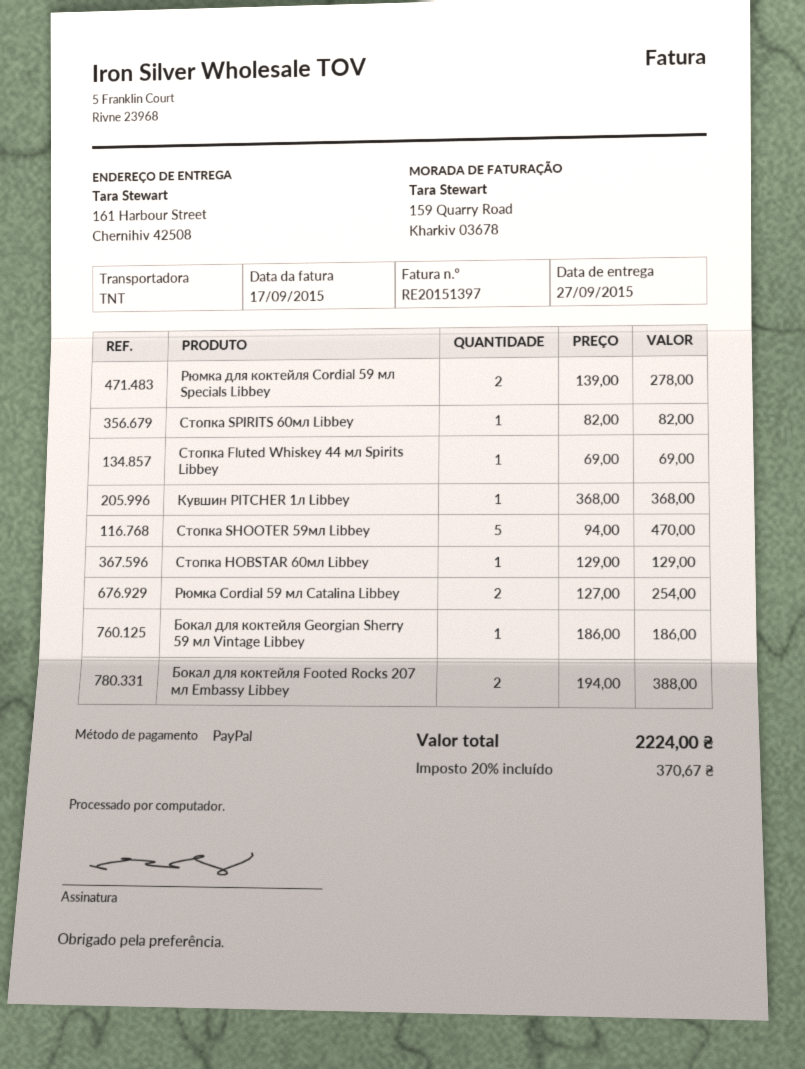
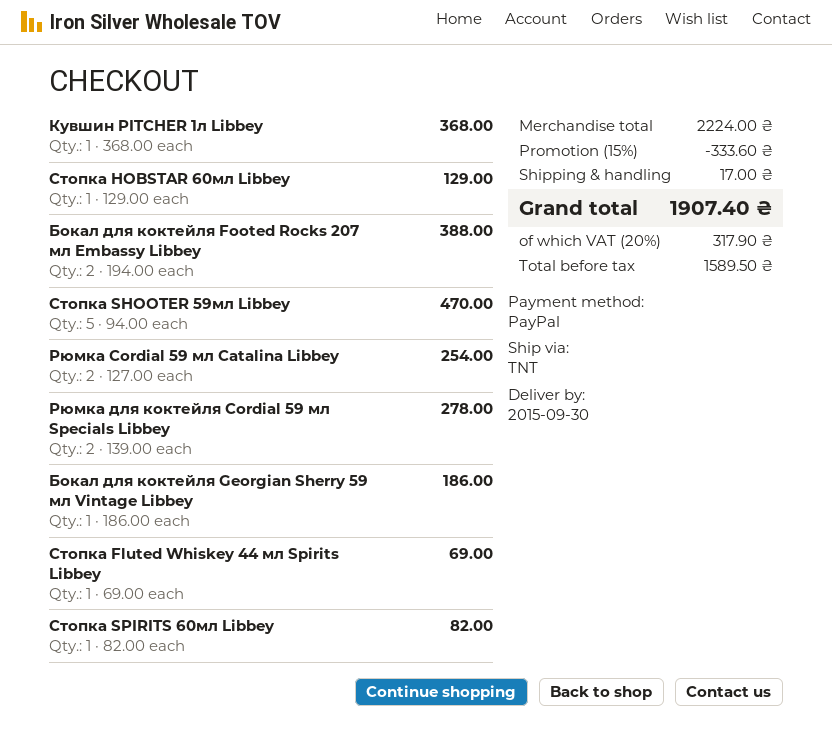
delivery date: 2015-09-27 -> 2015-09-30
discount: none -> 15% = 333.60
shipping: none -> 17.00
tax: 20% = 370.67 -> 20% = 317.90
total: 2224.00 -> 1907.40

